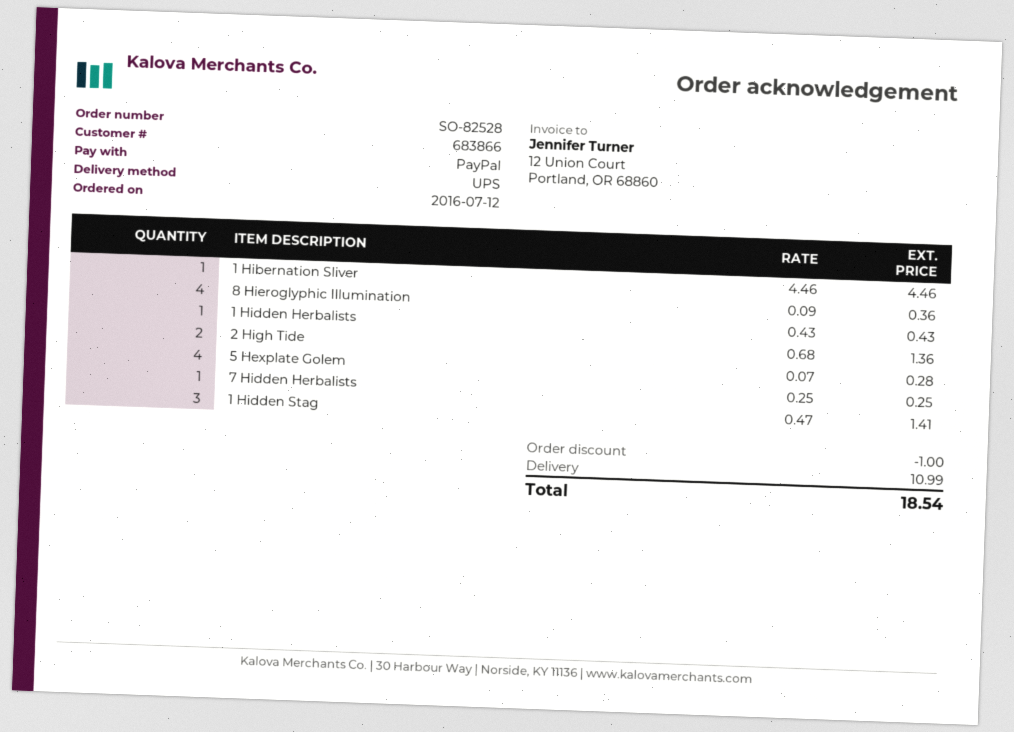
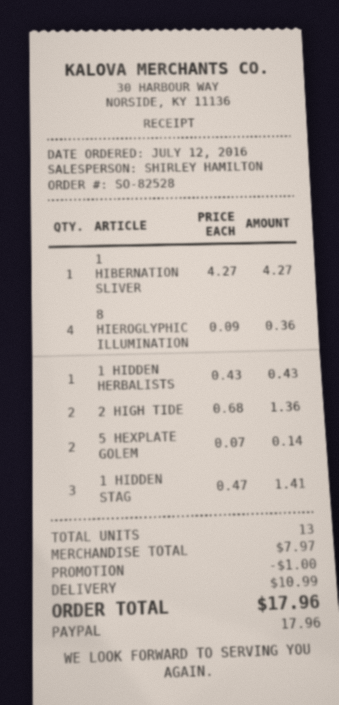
1 Hibernation Sliver: 1 x 4.46 = 4.46 -> 1 x 4.27 = 4.27
5 Hexplate Golem: 4 x 0.07 = 0.28 -> 2 x 0.07 = 0.14
7 Hidden Herbalists: 1 x 0.25 = 0.25 -> none
total: 18.54 -> 17.96

